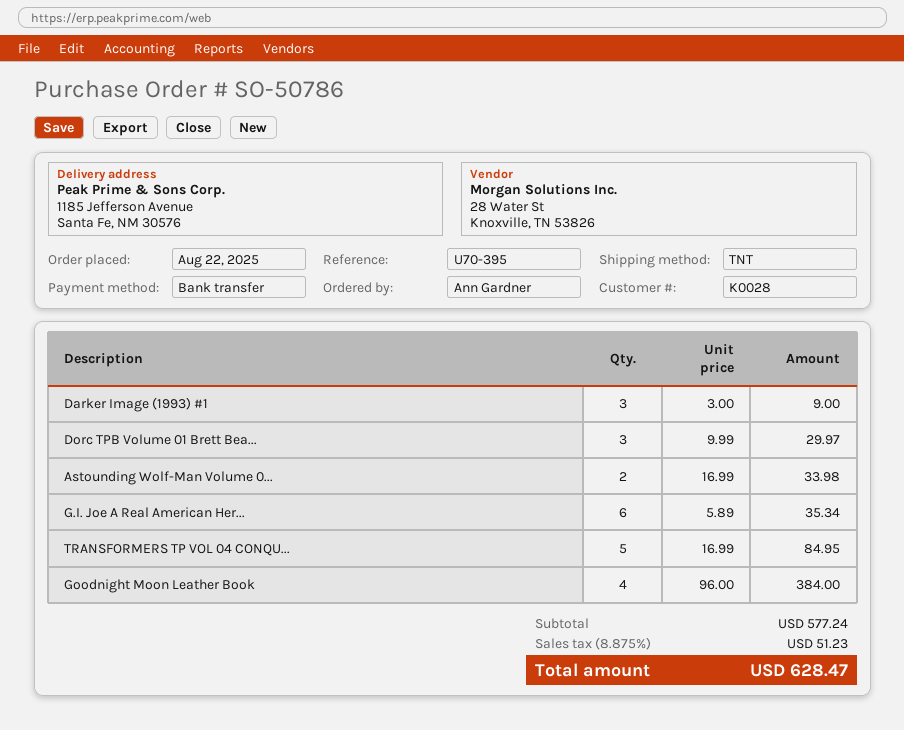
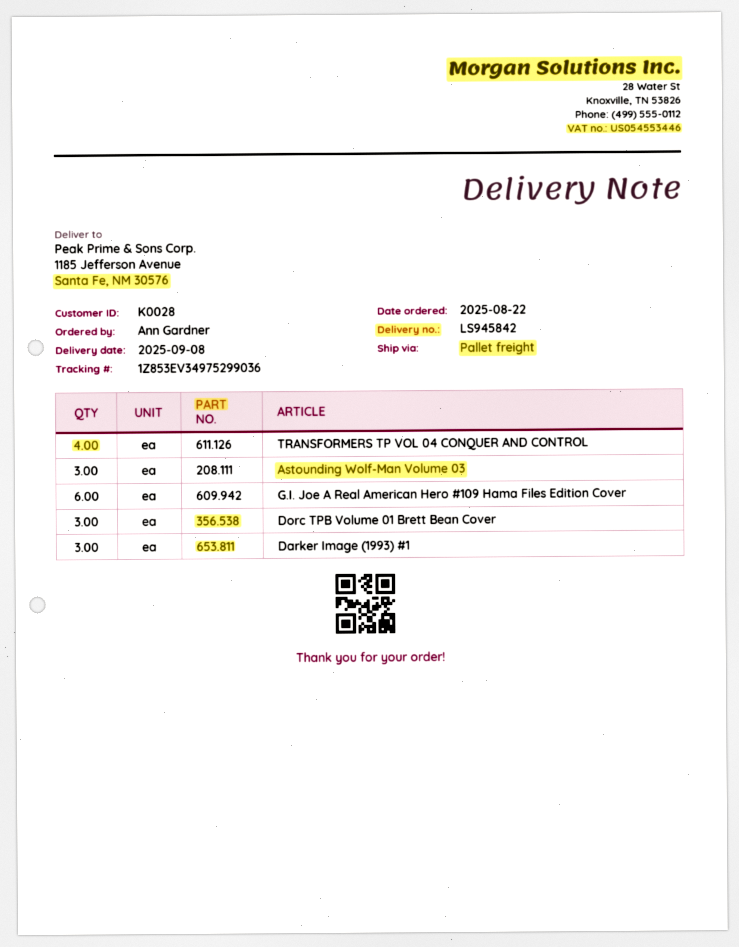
shipping method: TNT -> pallet freight
Astounding Wolf-Man Volume 0...: 2 -> 3
TRANSFORMERS TP VOL 04 CONQU...: 5 -> 4
Goodnight Moon Leather Book: 4 -> none

